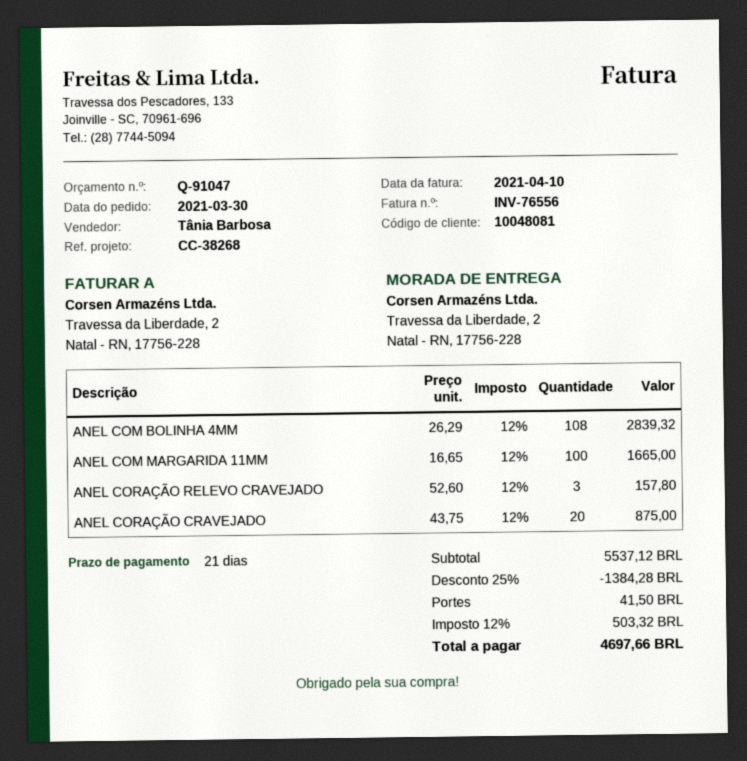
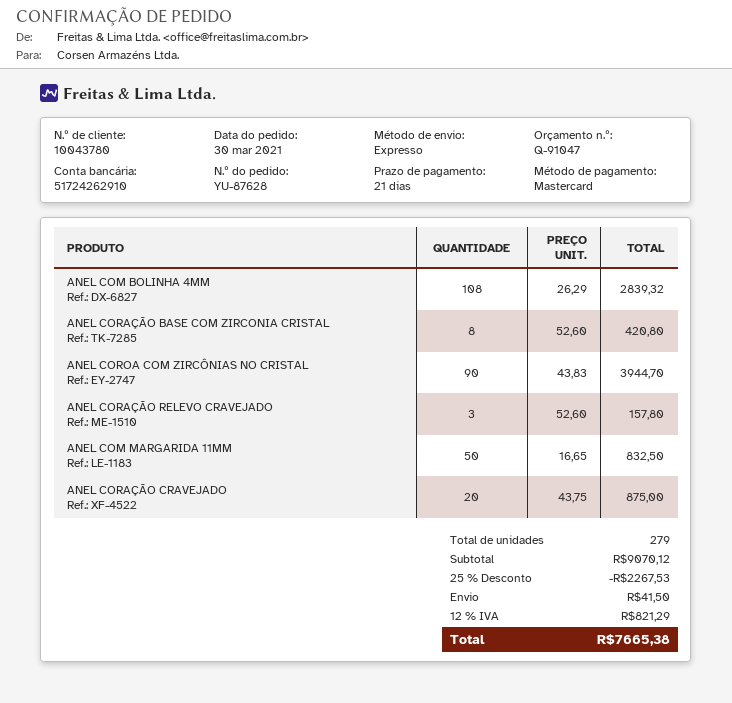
customer number: 10048081 -> 10043780
ANEL COM MARGARIDA 11MM: 100 x 16.65 = 1665.00 -> 50 x 16.65 = 832.50
ANEL CORAÇÃO BASE COM ZIRCONIA CRISTAL: none -> 8 x 52.60 = 420.80
ANEL COROA COM ZIRCÔNIAS NO CRISTAL: none -> 90 x 43.83 = 3944.70
subtotal: 5537.12 -> 9070.12
discount: 25% = 1384.28 -> 25% = 2267.53
tax: 12% = 503.32 -> 12% = 821.29
total: 4697.66 -> 7665.38

